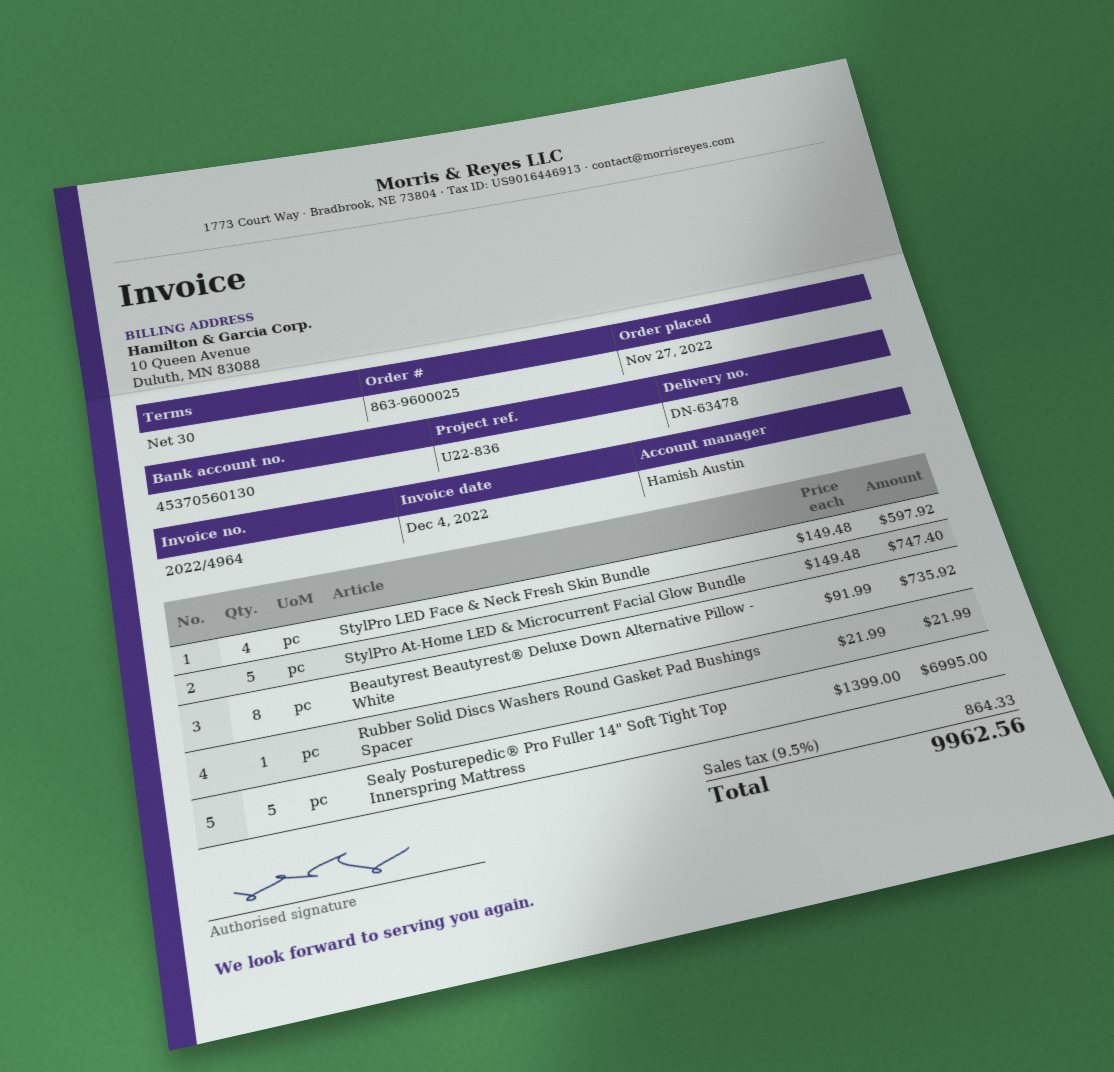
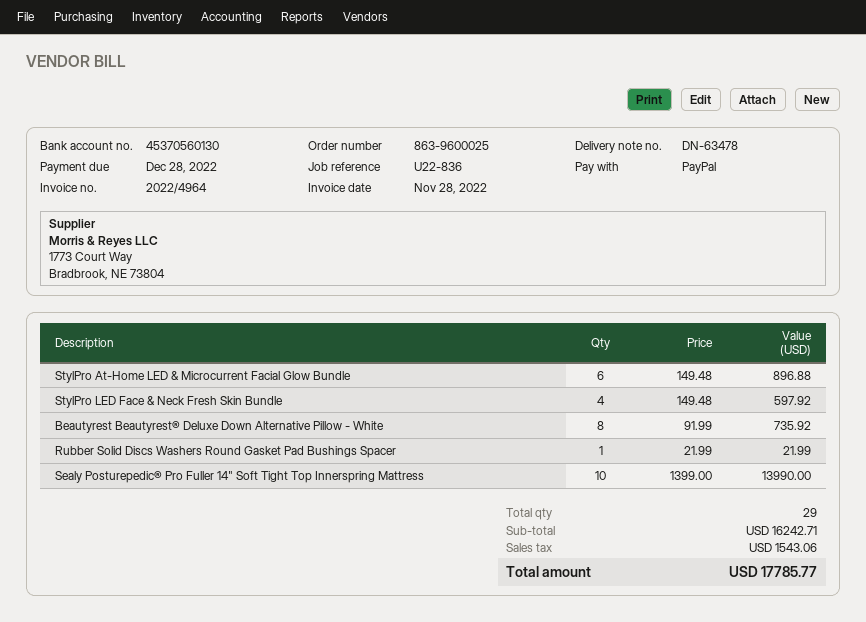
invoice date: 2022-12-04 -> 2022-11-28
StylPro At-Home LED & Microcurrent Facial Glow Bundle: 5 x 149.48 = 747.40 -> 6 x 149.48 = 896.88
Sealy Posturepedic® Pro Fuller 14" Soft Tight Top Innerspring Mattress: 5 x 1399.00 = 6995.00 -> 10 x 1399.00 = 13990.00
tax: 864.33 -> 1543.06
total: 9962.56 -> 17785.77

